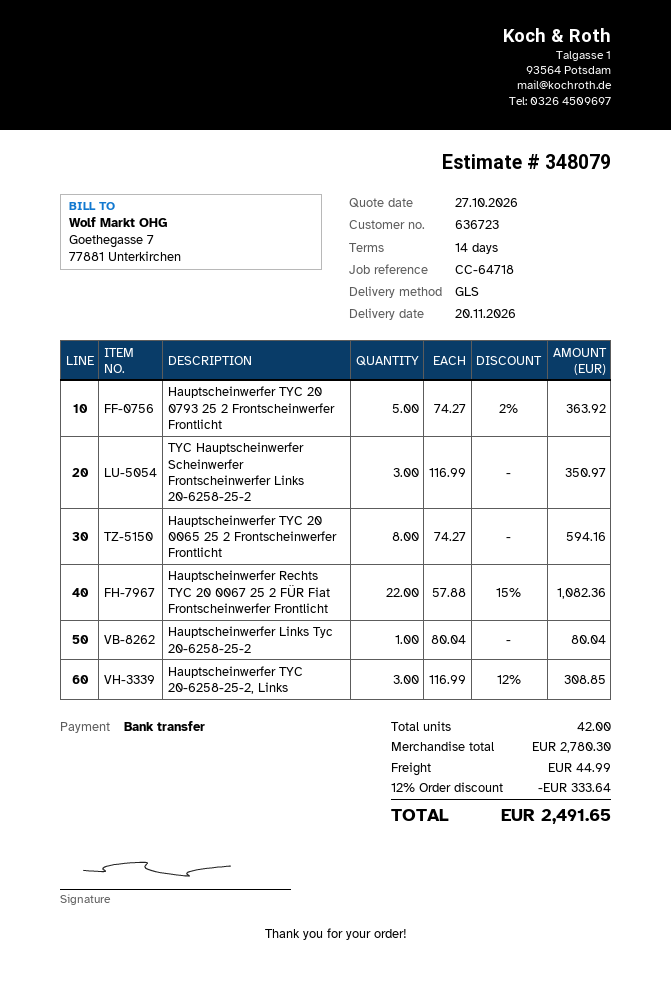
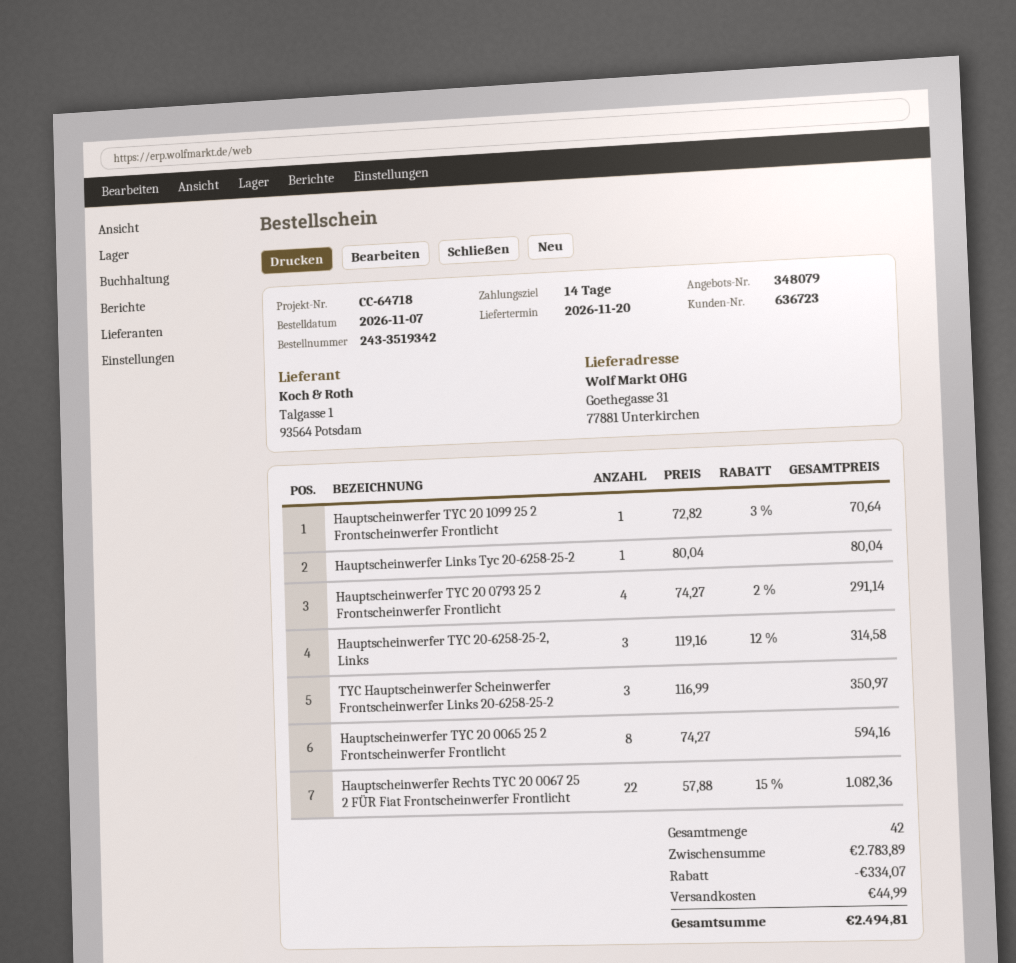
Hauptscheinwerfer TYC 20 0793 25 2 Frontscheinwerfer Frontlicht: 5 x 74.27 - 2% = 363.92 -> 4 x 74.27 - 2% = 291.14
Hauptscheinwerfer TYC 20-6258-25-2, Links: 3 x 116.99 - 12% = 308.85 -> 3 x 119.16 - 12% = 314.58
Hauptscheinwerfer TYC 20 1099 25 2 Frontscheinwerfer Frontlicht: none -> 1 x 72.82 - 3% = 70.64
subtotal: 2780.30 -> 2783.89
discount: 333.64 -> 334.07
total: 2491.65 -> 2494.81

